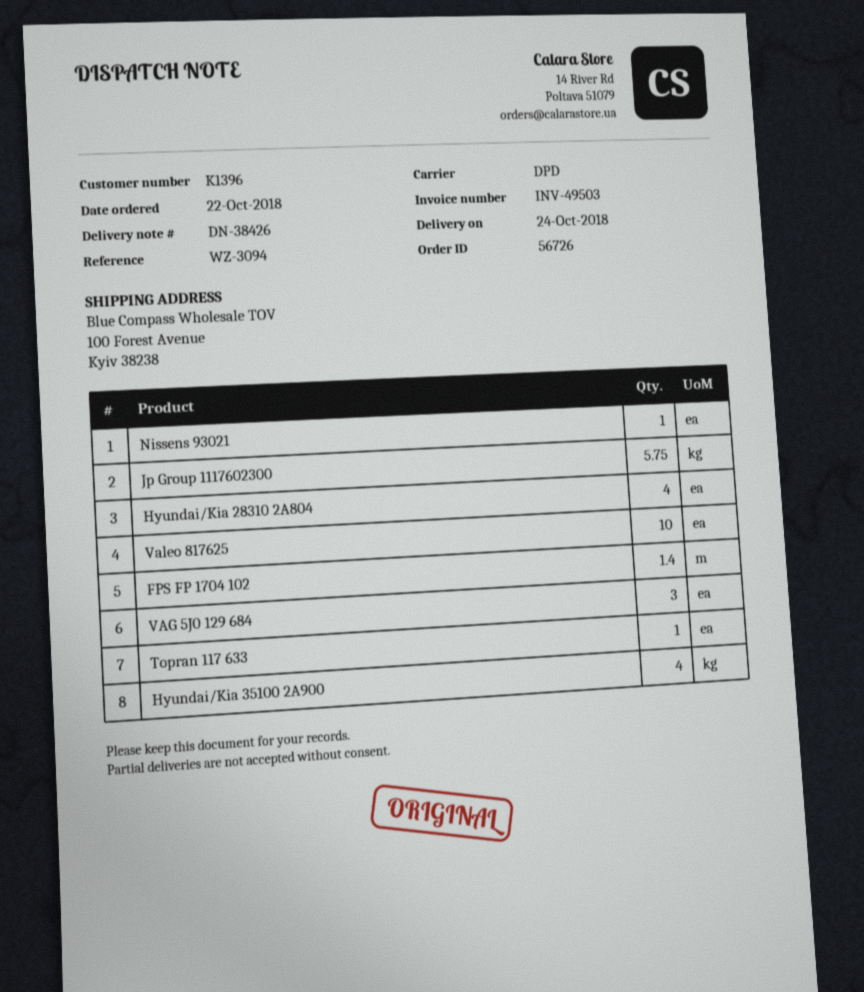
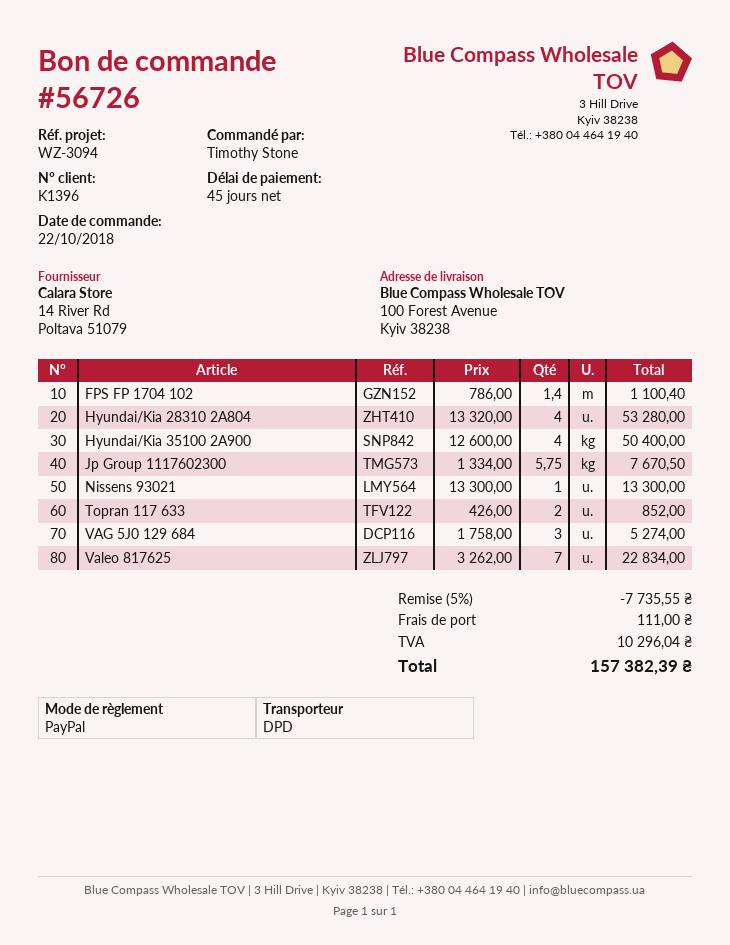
Valeo 817625: 10 -> 7
Topran 117 633: 1 -> 2

